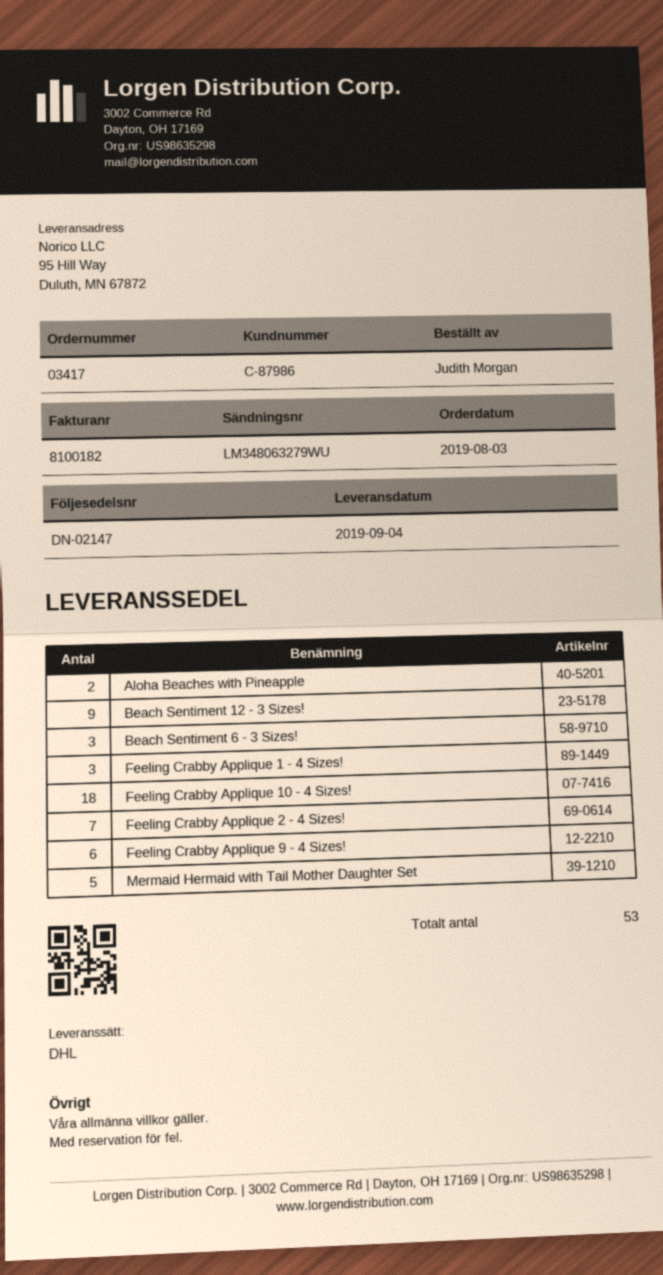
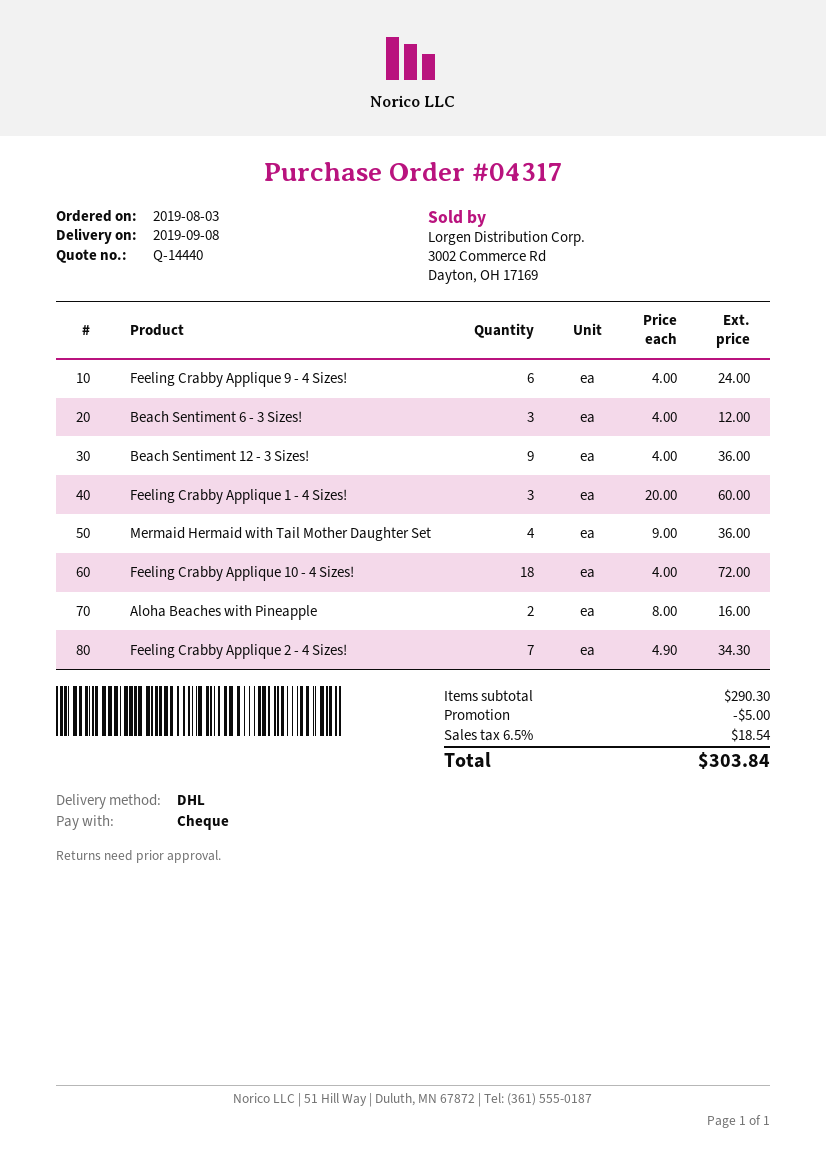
order number: 03417 -> 04317
delivery date: 2019-09-04 -> 2019-09-08
Mermaid Hermaid with Tail Mother Daughter Set: 5 -> 4

